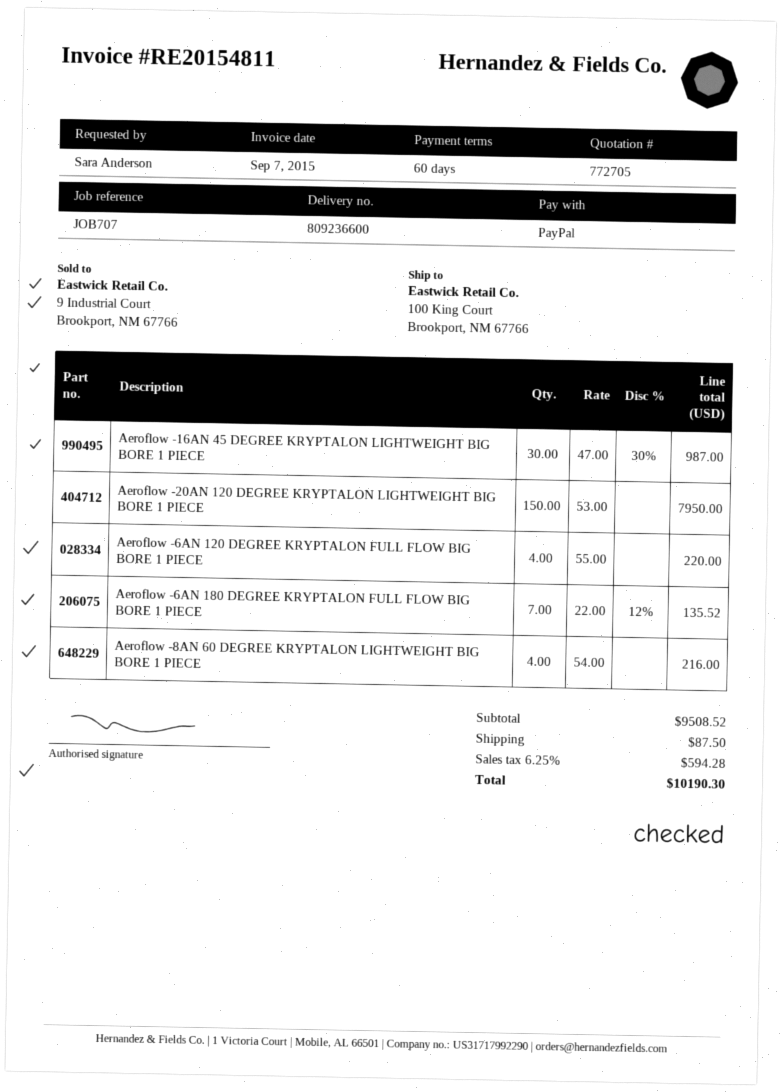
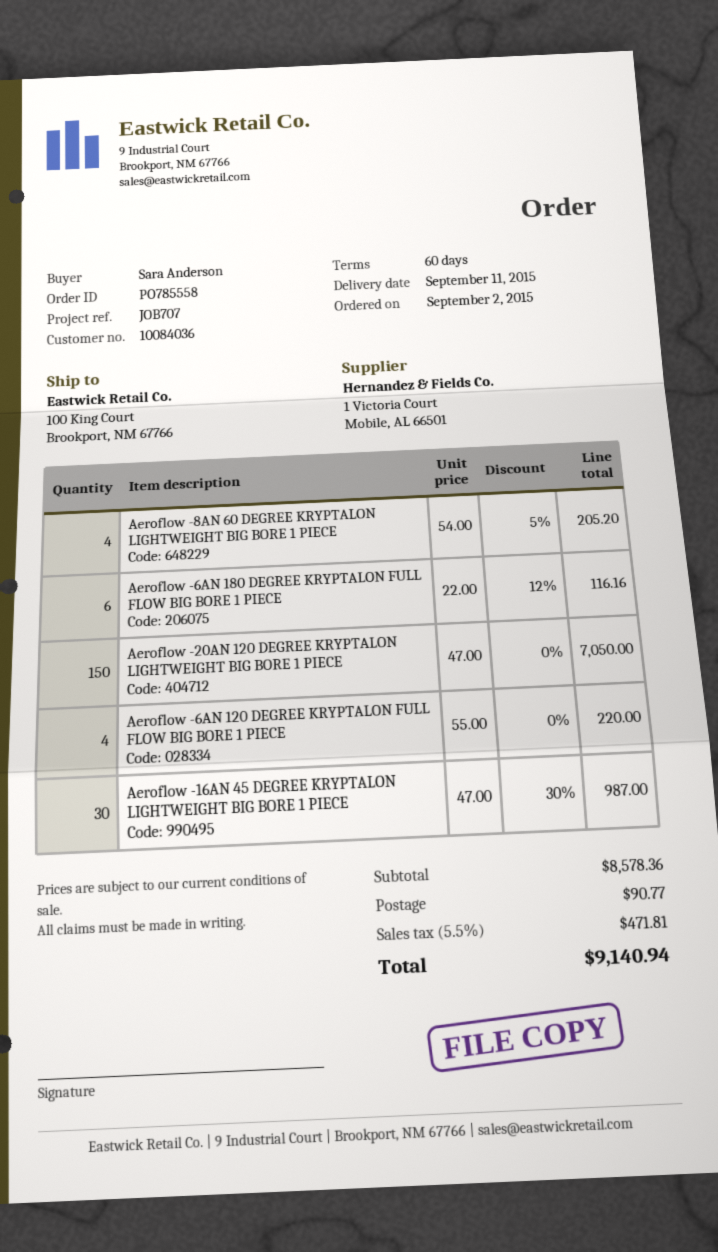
Aeroflow -20AN 120 DEGREE KRYPTALON LIGHTWEIGHT BIG BORE 1 PIECE: 150 x 53.00 = 7950.00 -> 150 x 47.00 = 7050.00
Aeroflow -6AN 180 DEGREE KRYPTALON FULL FLOW BIG BORE 1 PIECE: 7 x 22.00 - 12% = 135.52 -> 6 x 22.00 - 12% = 116.16
Aeroflow -8AN 60 DEGREE KRYPTALON LIGHTWEIGHT BIG BORE 1 PIECE: 4 x 54.00 = 216.00 -> 4 x 54.00 - 5% = 205.20
subtotal: 9508.52 -> 8578.36
shipping: 87.50 -> 90.77
tax: 6.25% = 594.28 -> 5.5% = 471.81
total: 10190.30 -> 9140.94

